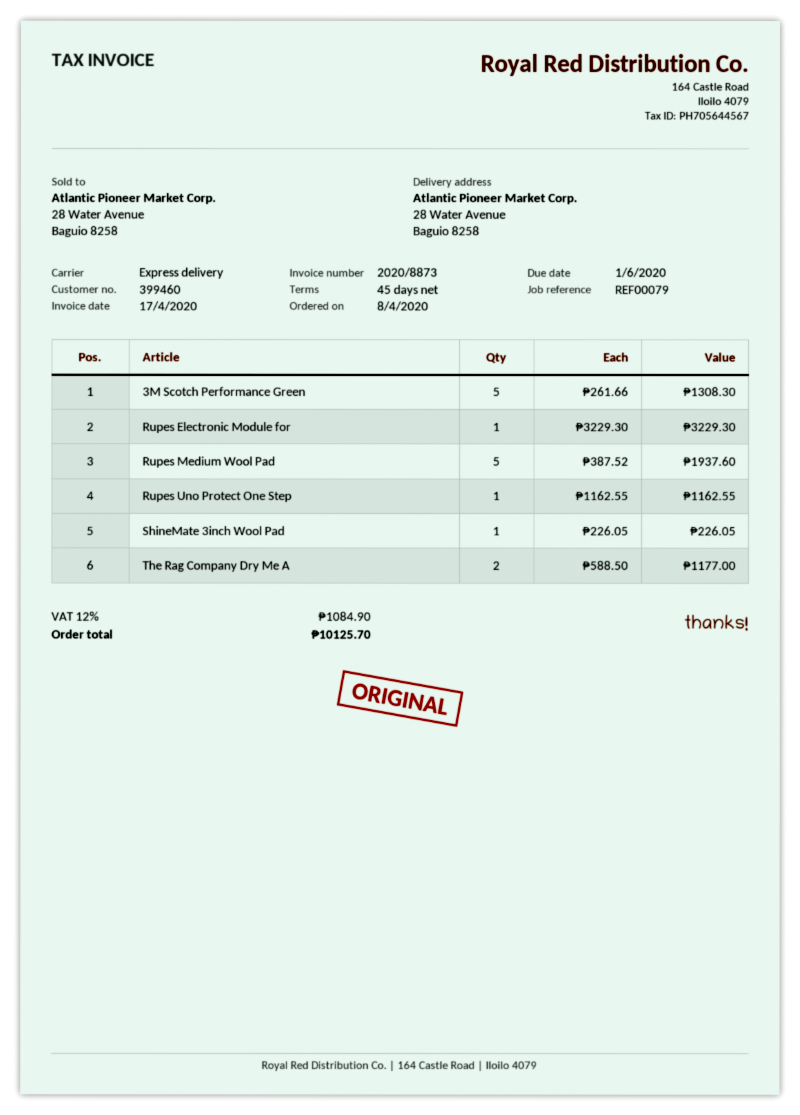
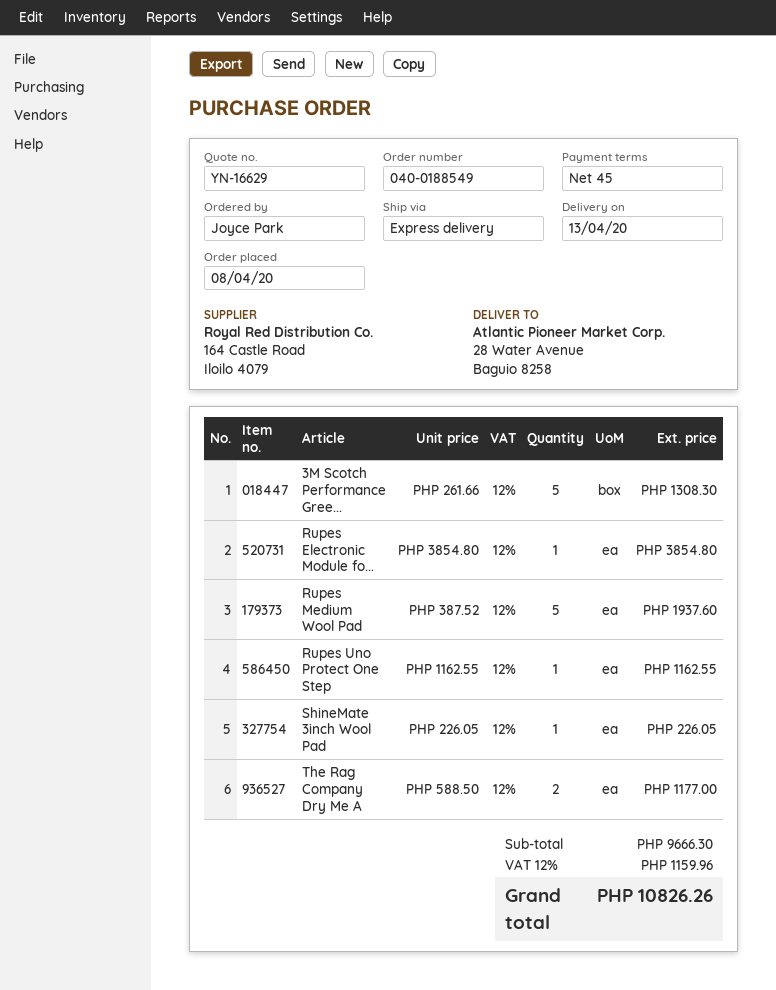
Rupes Electronic Module for: 1 x 3229.30 = 3229.30 -> 1 x 3854.80 = 3854.80
tax: 12% = 1084.90 -> 12% = 1159.96
total: 10125.70 -> 10826.26

